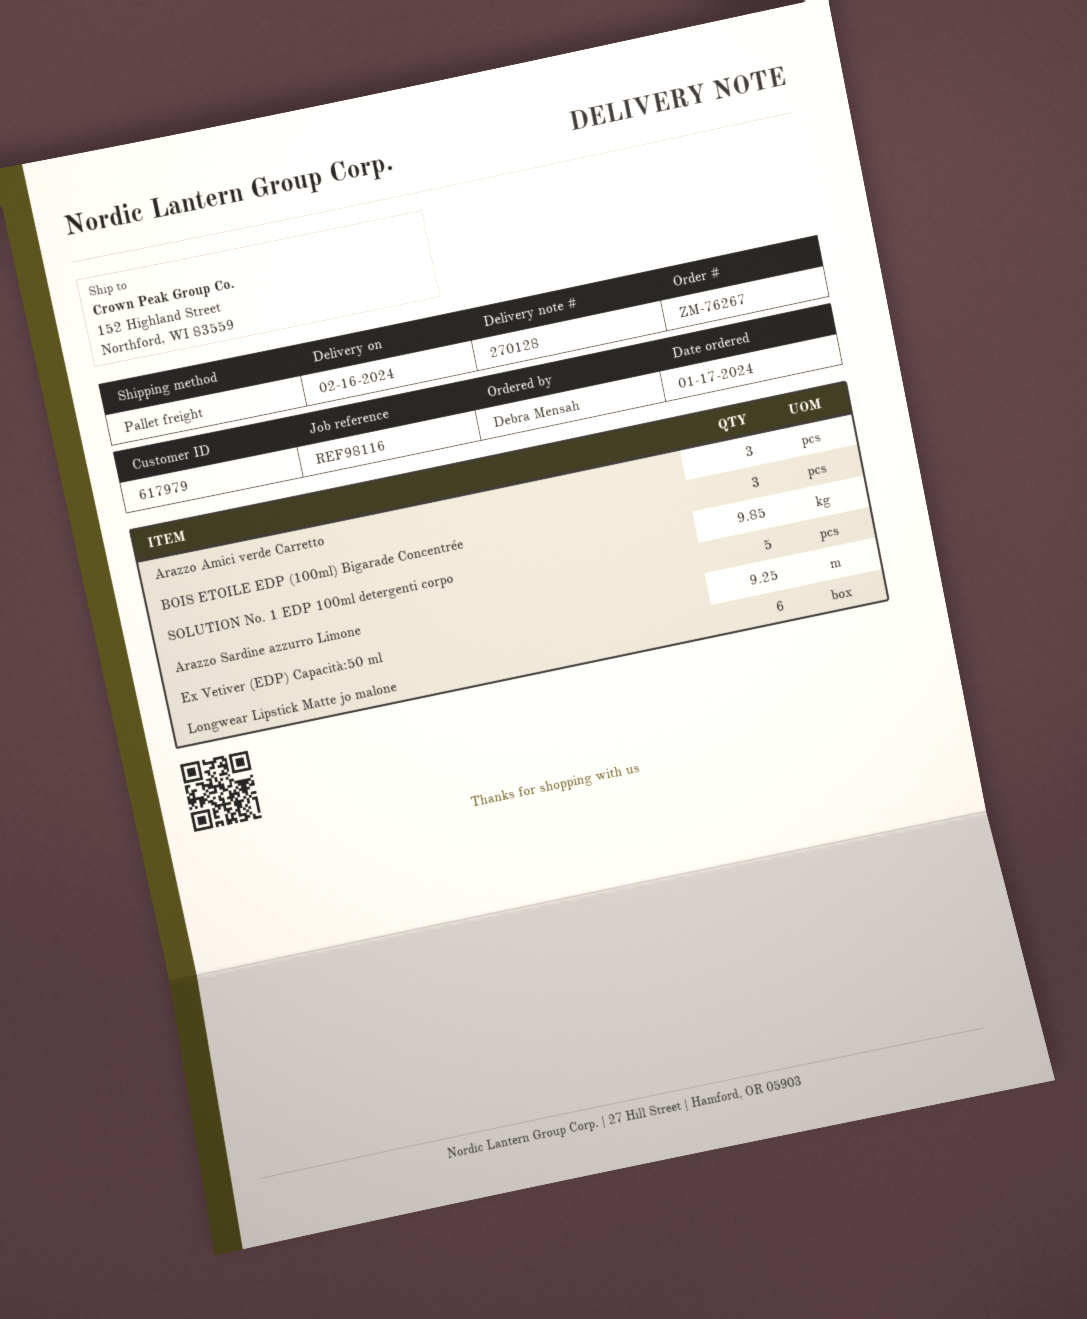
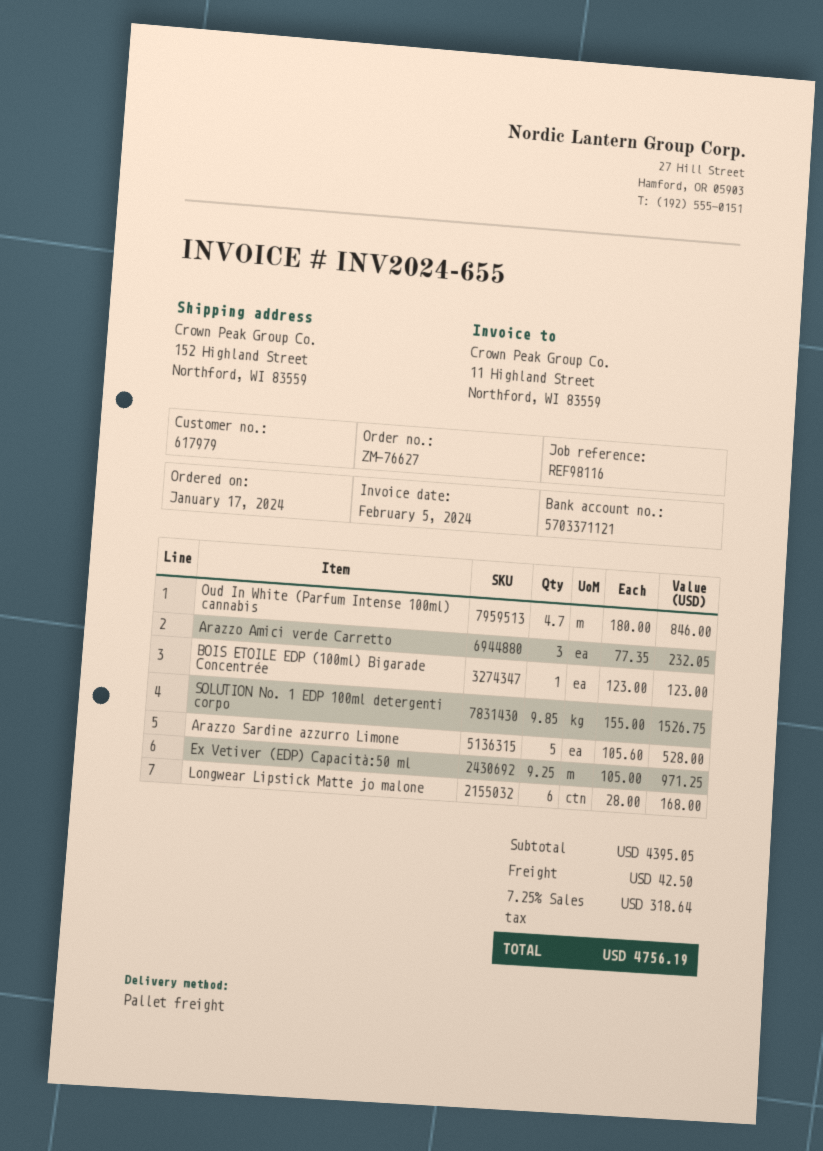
order number: ZM-76267 -> ZM-76627
BOIS ETOILE EDP (100ml) Bigarade Concentrée: 3 -> 1
Oud In White (Parfum Intense 100ml) cannabis: none -> 4.7

